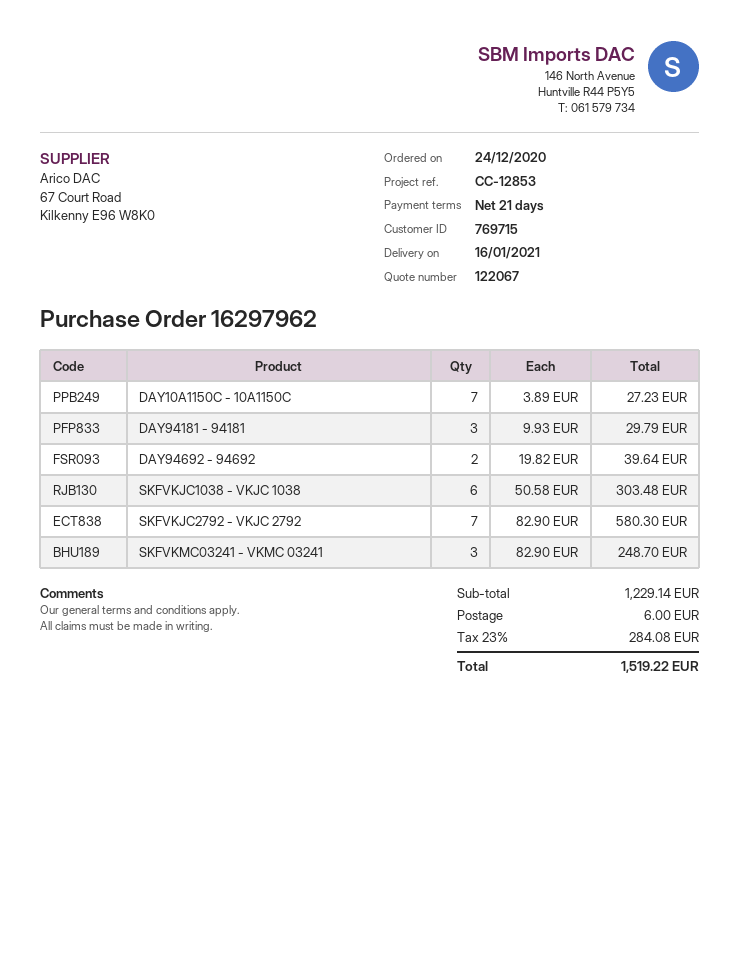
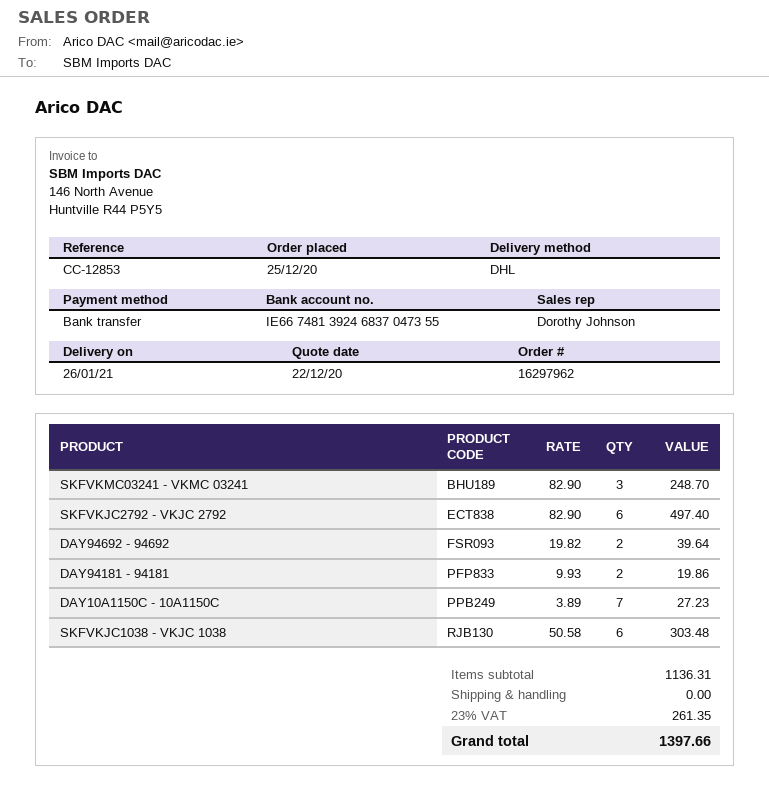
order date: 2020-12-24 -> 2020-12-25
delivery date: 2021-01-16 -> 2021-01-26
DAY94181 - 94181: 3 x 9.93 = 29.79 -> 2 x 9.93 = 19.86
SKFVKJC2792 - VKJC 2792: 7 x 82.90 = 580.30 -> 6 x 82.90 = 497.40
subtotal: 1229.14 -> 1136.31
shipping: 6.00 -> 0.00
tax: 23% = 284.08 -> 23% = 261.35
total: 1519.22 -> 1397.66

